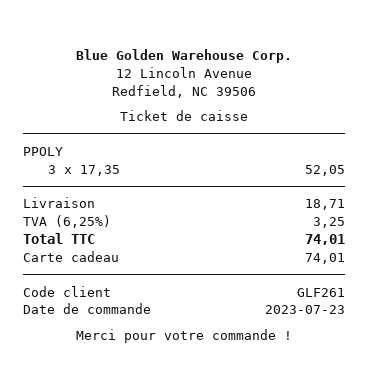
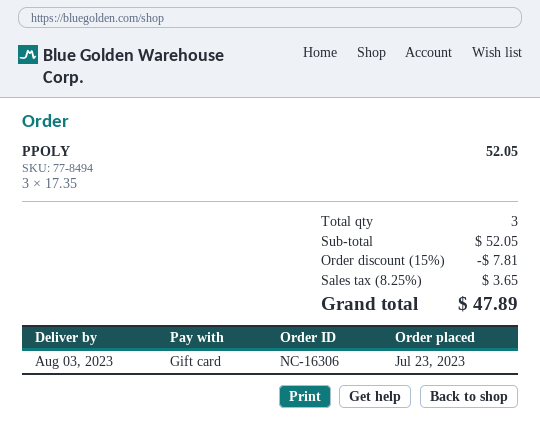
discount: none -> 15% = 7.81
shipping: 18.71 -> none
tax: 6.25% = 3.25 -> 8.25% = 3.65
total: 74.01 -> 47.89

